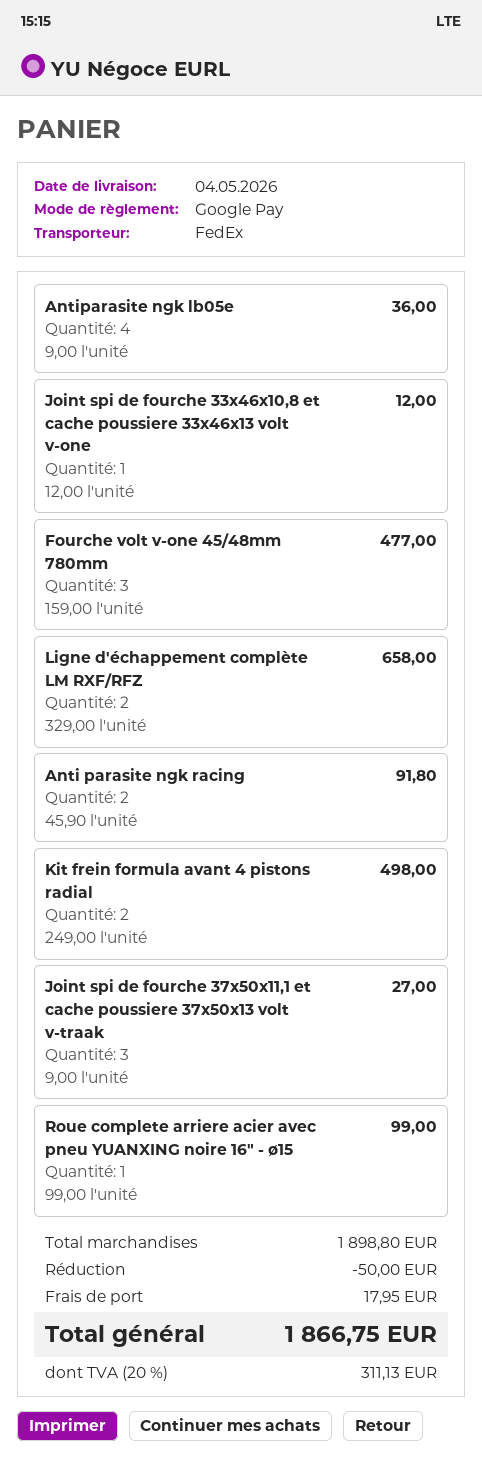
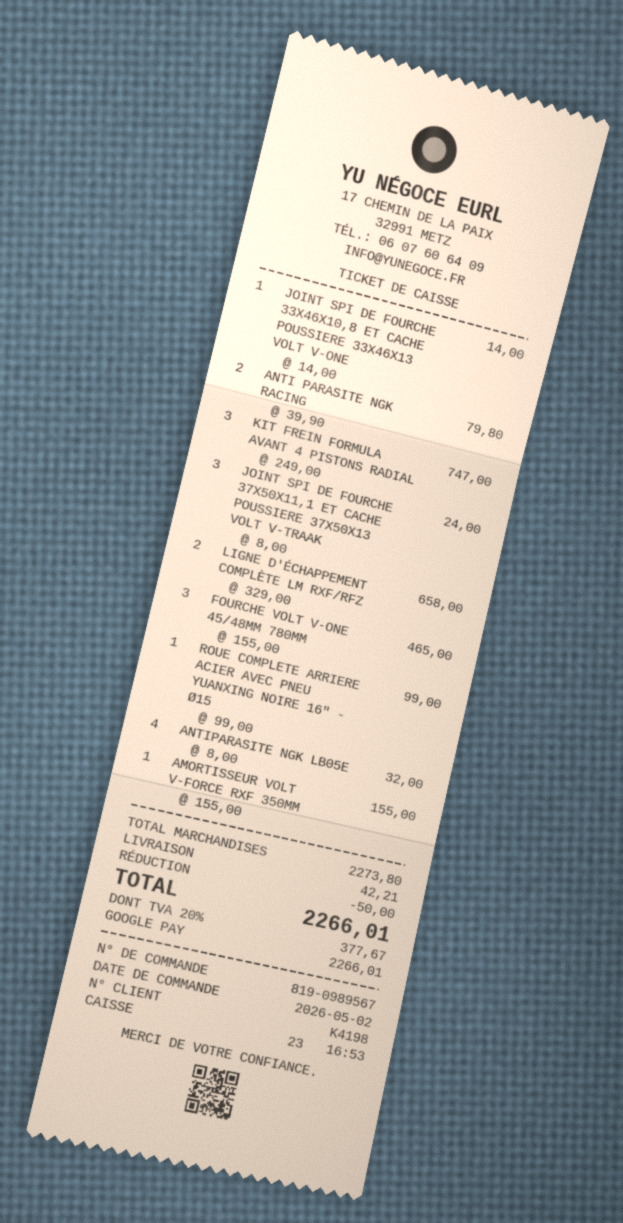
Antiparasite ngk lb05e: 4 x 9.00 = 36.00 -> 4 x 8.00 = 32.00
Joint spi de fourche 33x46x10,8 et cache poussiere 33x46x13 volt v-one: 1 x 12.00 = 12.00 -> 1 x 14.00 = 14.00
Fourche volt v-one 45/48mm 780mm: 3 x 159.00 = 477.00 -> 3 x 155.00 = 465.00
Anti parasite ngk racing: 2 x 45.90 = 91.80 -> 2 x 39.90 = 79.80
Kit frein formula avant 4 pistons radial: 2 x 249.00 = 498.00 -> 3 x 249.00 = 747.00
Joint spi de fourche 37x50x11,1 et cache poussiere 37x50x13 volt v-traak: 3 x 9.00 = 27.00 -> 3 x 8.00 = 24.00
AMORTISSEUR VOLT V-FORCE RXF 350MM: none -> 1 x 155.00 = 155.00
subtotal: 1898.80 -> 2273.80
shipping: 17.95 -> 42.21
tax: 20% = 311.13 -> 20% = 377.67
total: 1866.75 -> 2266.01

